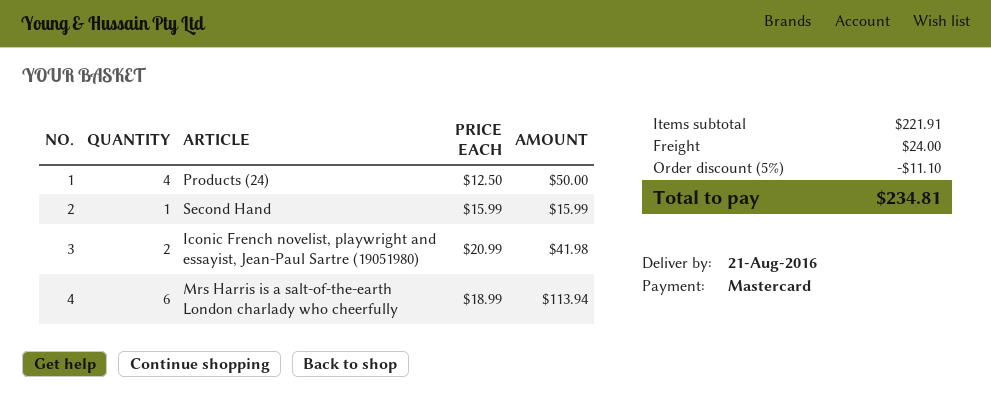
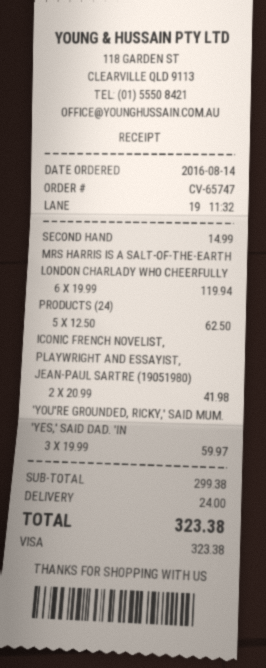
payment method: Mastercard -> Visa
Products (24): 4 x 12.50 = 50.00 -> 5 x 12.50 = 62.50
Second Hand: 1 x 15.99 = 15.99 -> 1 x 14.99 = 14.99
Mrs Harris is a salt-of-the-earth London charlady who cheerfully: 6 x 18.99 = 113.94 -> 6 x 19.99 = 119.94
'YOU'RE GROUNDED, RICKY,' SAID MUM. 'YES,' SAID DAD. 'IN: none -> 3 x 19.99 = 59.97
subtotal: 221.91 -> 299.38
discount: 5% = 11.10 -> none
total: 234.81 -> 323.38

